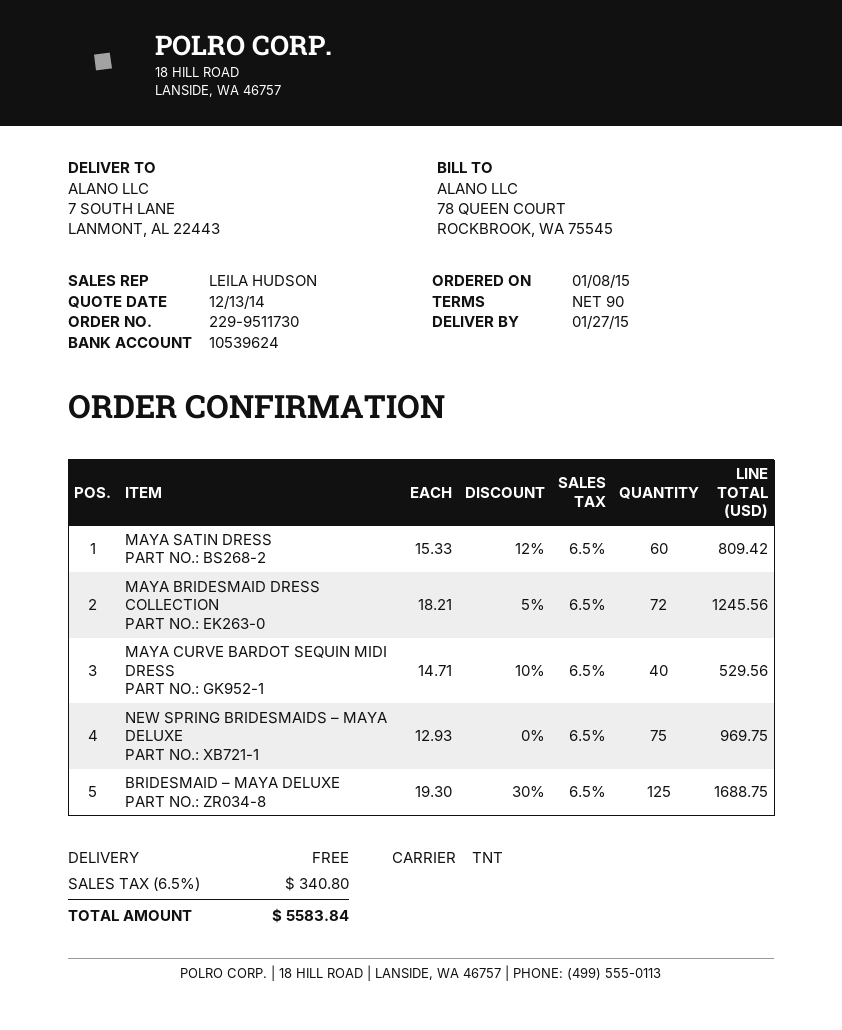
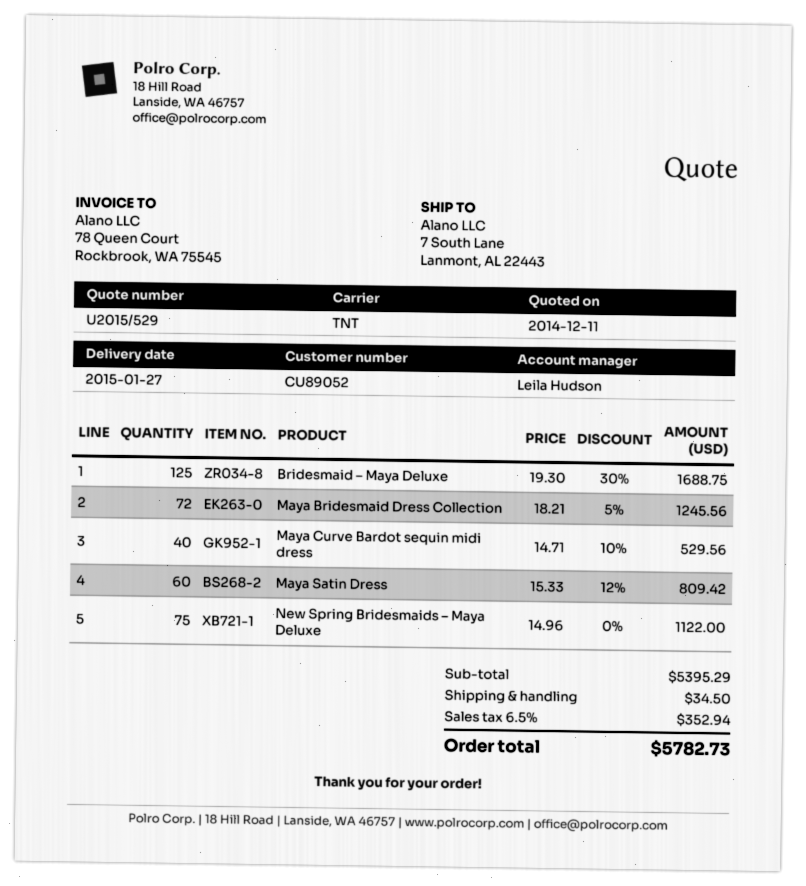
quote date: 2014-12-13 -> 2014-12-11
NEW SPRING BRIDESMAIDS – MAYA DELUXE: 75 x 12.93 = 969.75 -> 75 x 14.96 = 1122.00
shipping: 0.00 -> 34.50
tax: 6.5% = 340.80 -> 6.5% = 352.94
total: 5583.84 -> 5782.73

